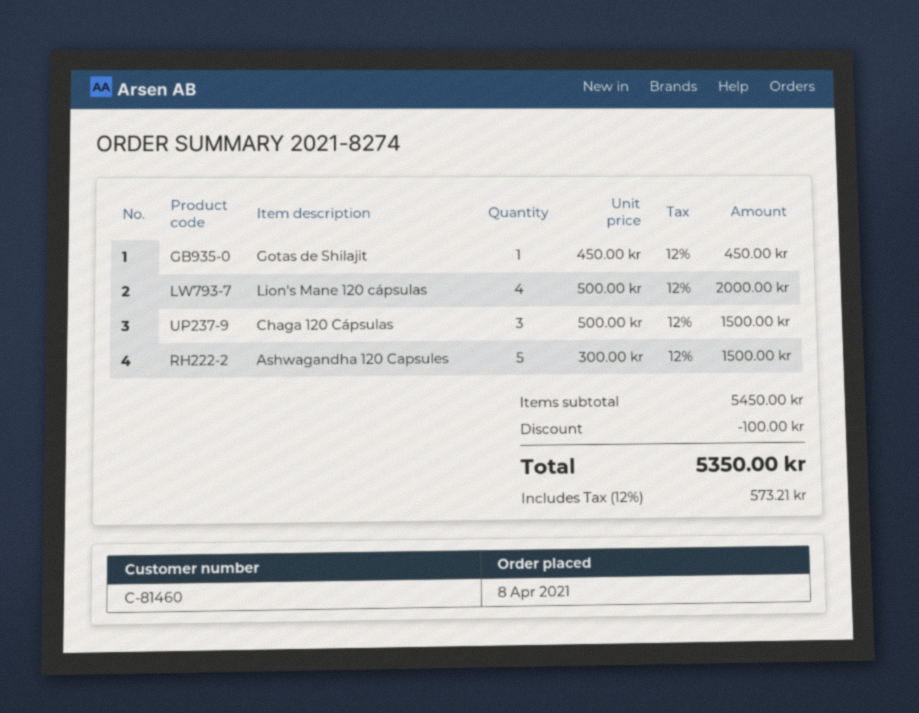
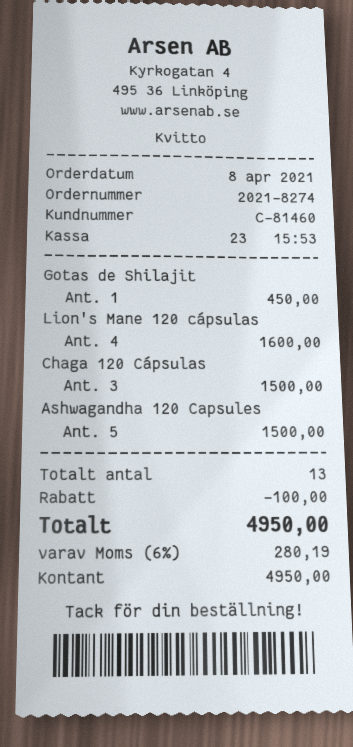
Lion's Mane 120 cápsulas: 4 for 2000.00 -> 4 for 1600.00
tax: 12% = 573.21 -> 6% = 280.19
total: 5350.00 -> 4950.00

